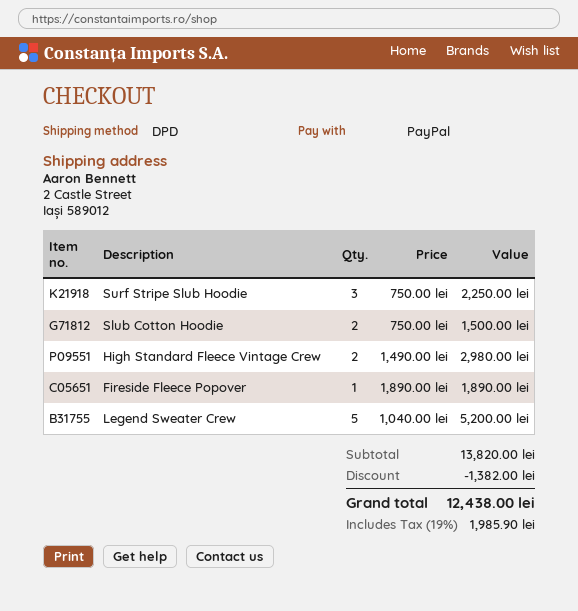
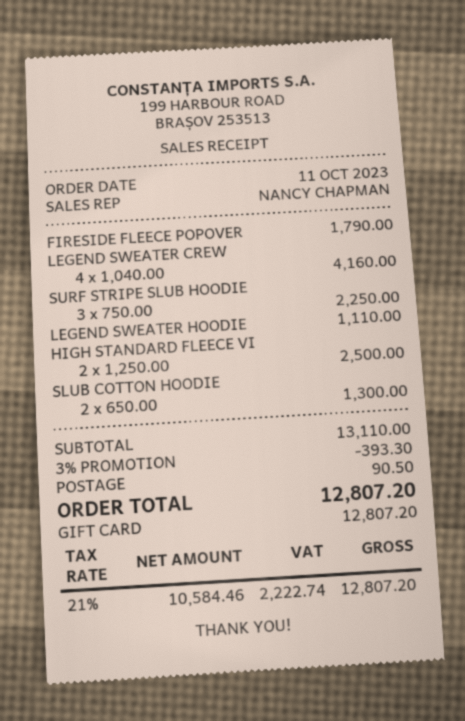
payment method: PayPal -> gift card
Slub Cotton Hoodie: 2 x 750.00 = 1500.00 -> 2 x 650.00 = 1300.00
High Standard Fleece Vintage Crew: 2 x 1490.00 = 2980.00 -> 2 x 1250.00 = 2500.00
Fireside Fleece Popover: 1 x 1890.00 = 1890.00 -> 1 x 1790.00 = 1790.00
Legend Sweater Crew: 5 x 1040.00 = 5200.00 -> 4 x 1040.00 = 4160.00
LEGEND SWEATER HOODIE: none -> 1 x 1110.00 = 1110.00
subtotal: 13820.00 -> 13110.00
discount: 1382.00 -> 393.30
shipping: none -> 90.50
tax: 19% = 1985.90 -> 21% = 2222.74
total: 12438.00 -> 12807.20

